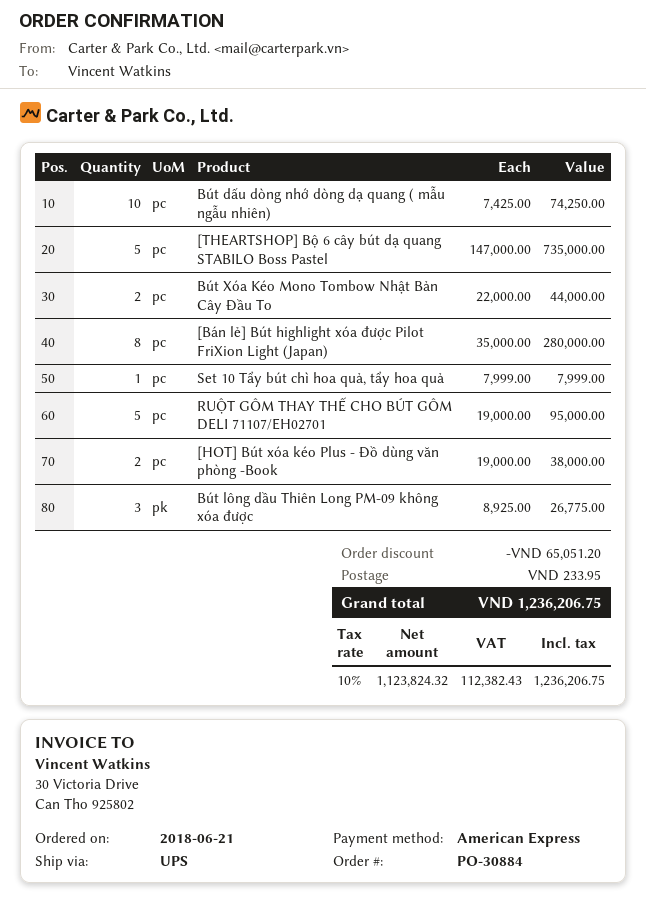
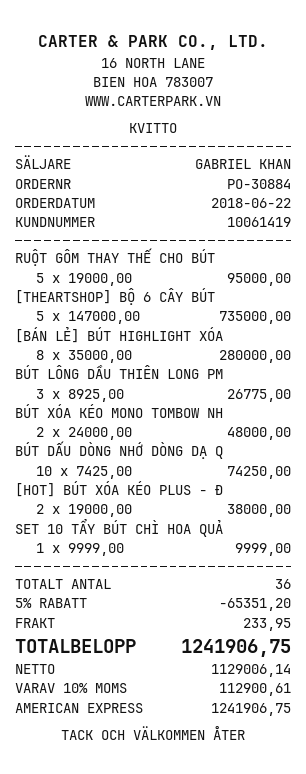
order date: 2018-06-21 -> 2018-06-22
Bút Xóa Kéo Mono Tombow Nhật Bản Cây Đầu To: 2 x 22000.00 = 44000.00 -> 2 x 24000.00 = 48000.00
Set 10 Tẩy bút chì hoa quả, tẩy hoa quả: 1 x 7999.00 = 7999.00 -> 1 x 9999.00 = 9999.00
discount: 65051.20 -> 65351.20
net: 1123824.32 -> 1129006.14
tax: 10% = 112382.43 -> 10% = 112900.61
total: 1236206.75 -> 1241906.75

